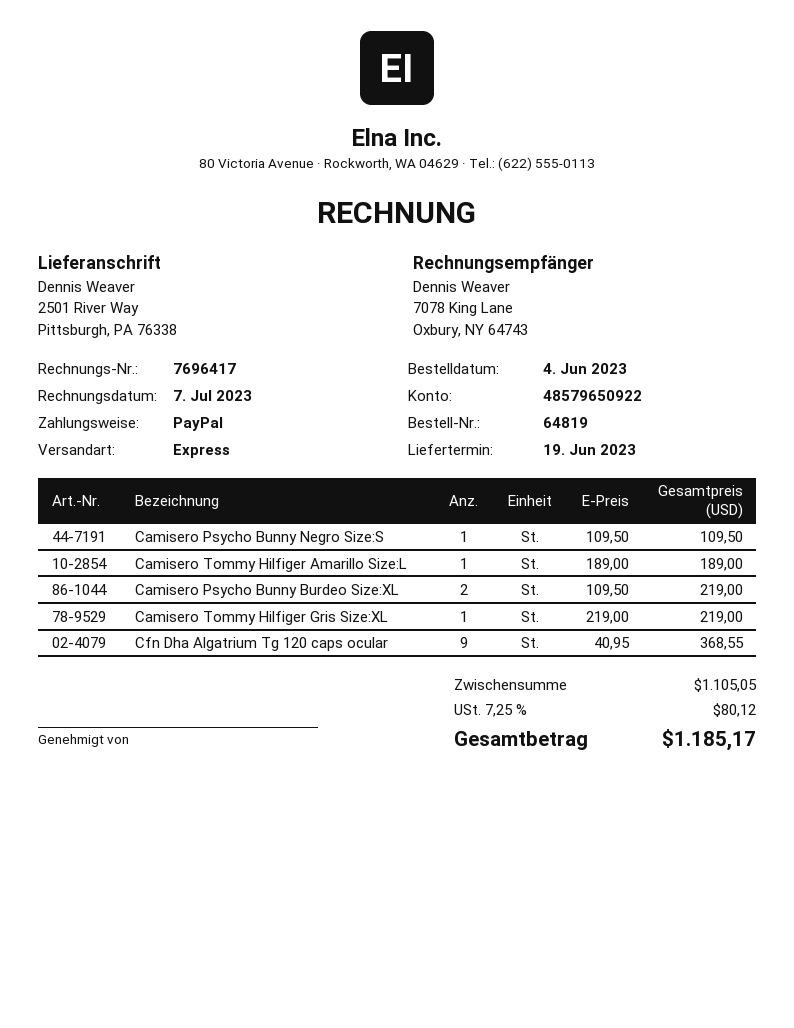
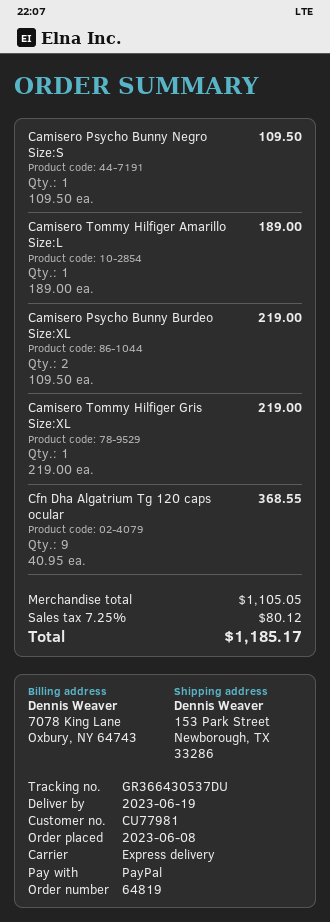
order date: 2023-06-04 -> 2023-06-08
ship to: 2501 River Way, Pittsburgh, PA 76338 -> 153 Park Street, Newborough, TX 33286

